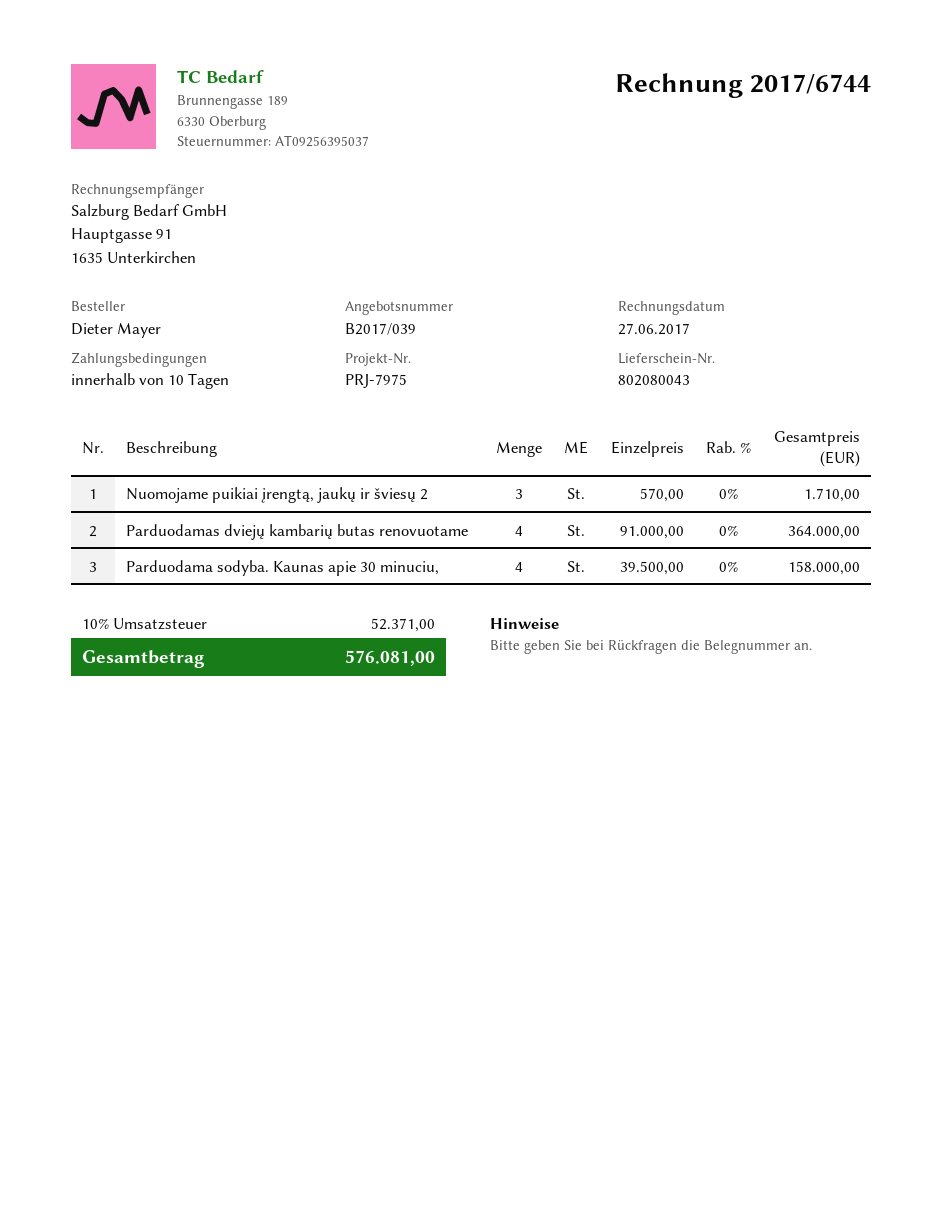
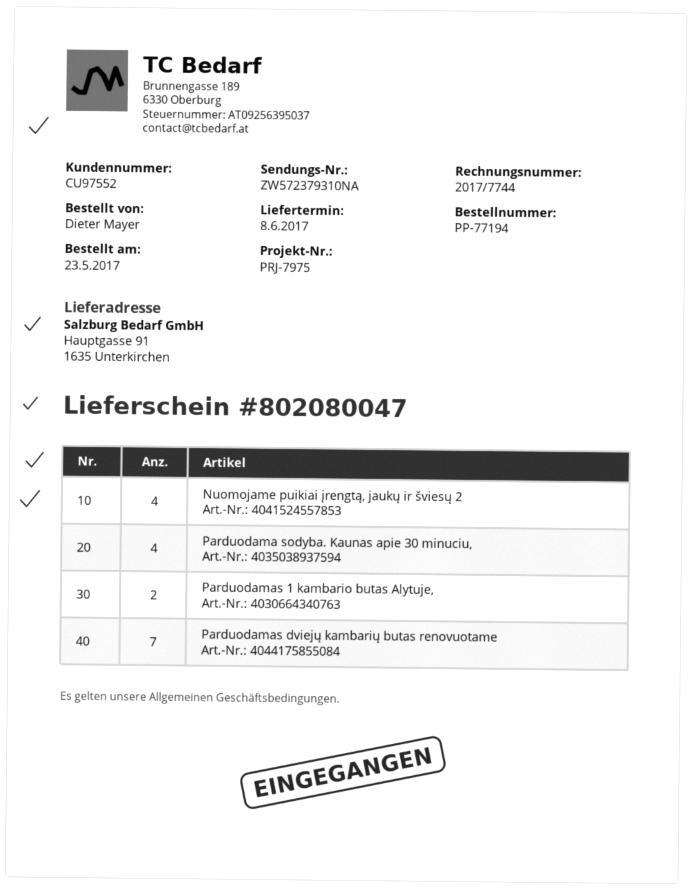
delivery note number: 802080043 -> 802080047
invoice number: 2017/6744 -> 2017/7744
Nuomojame puikiai įrengtą, jaukų ir šviesų 2: 3 -> 4
Parduodamas dviejų kambarių butas renovuotame: 4 -> 7
Parduodamas 1 kambario butas Alytuje,: none -> 2

